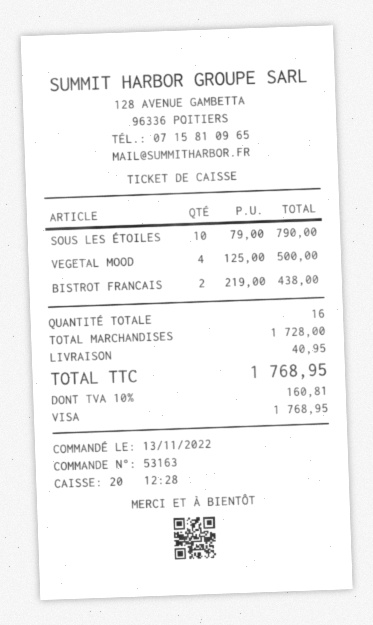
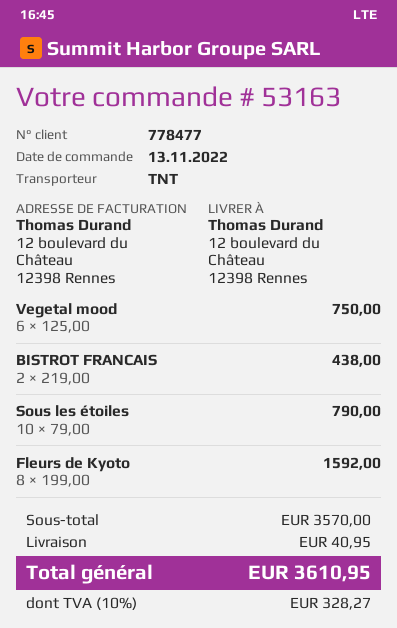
VEGETAL MOOD: 4 x 125.00 = 500.00 -> 6 x 125.00 = 750.00
Fleurs de Kyoto: none -> 8 x 199.00 = 1592.00
subtotal: 1728.00 -> 3570.00
tax: 10% = 160.81 -> 10% = 328.27
total: 1768.95 -> 3610.95

